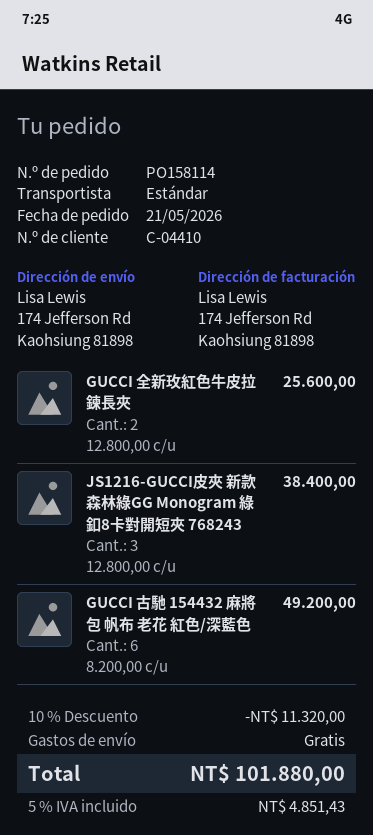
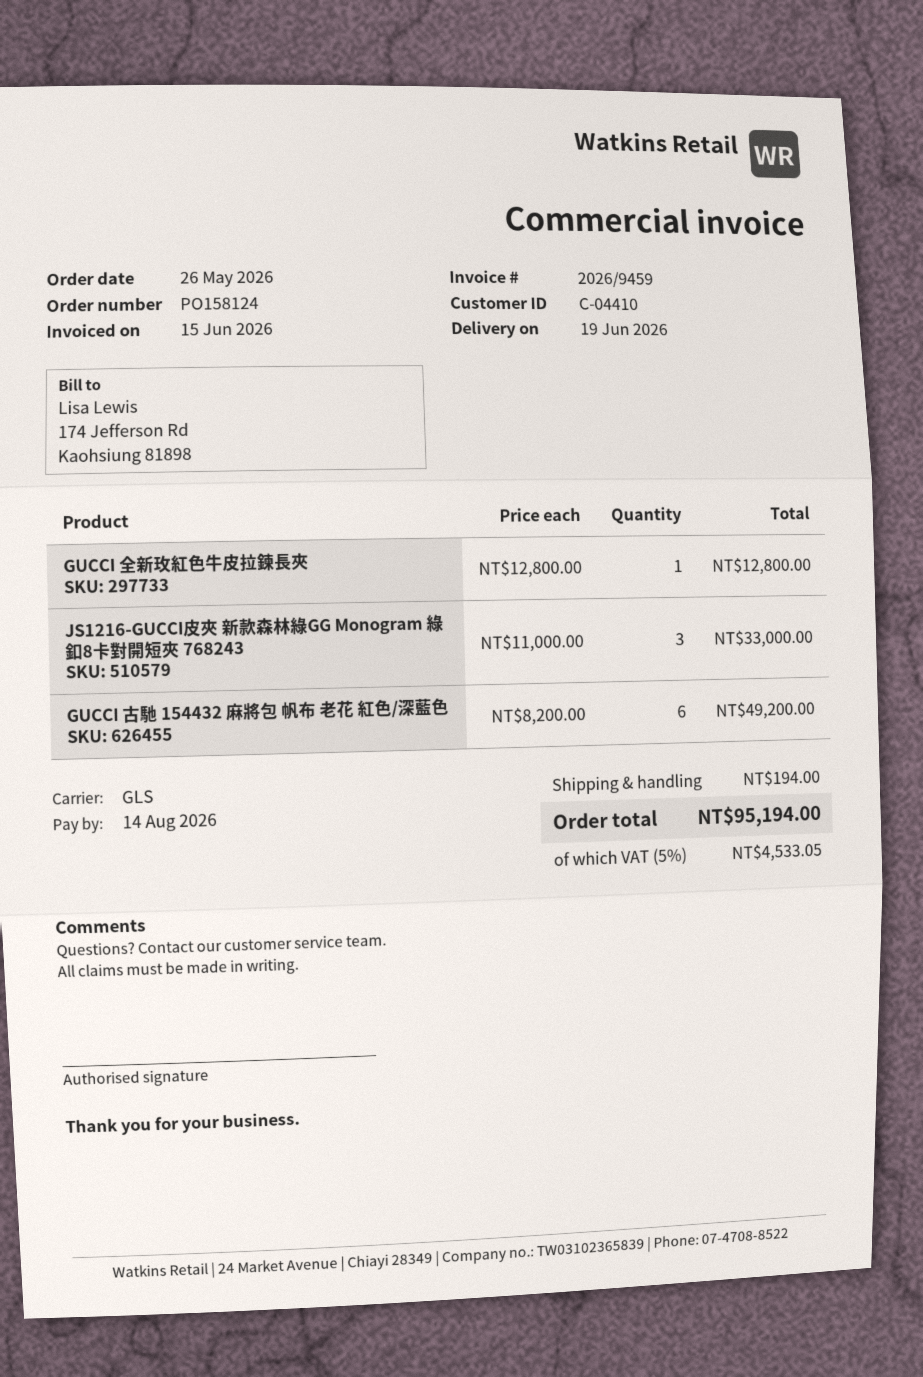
order number: PO158114 -> PO158124
order date: 2026-05-21 -> 2026-05-26
shipping method: standard -> GLS
GUCCI 全新玫紅色牛皮拉鍊長夾: 2 x 12800.00 = 25600.00 -> 1 x 12800.00 = 12800.00
JS1216-GUCCI皮夾 新款森林綠GG Monogram 綠釦8卡對開短夾 768243: 3 x 12800.00 = 38400.00 -> 3 x 11000.00 = 33000.00
discount: 10% = 11320.00 -> none
shipping: 0.00 -> 194.00
tax: 5% = 4851.43 -> 5% = 4533.05
total: 101880.00 -> 95194.00

